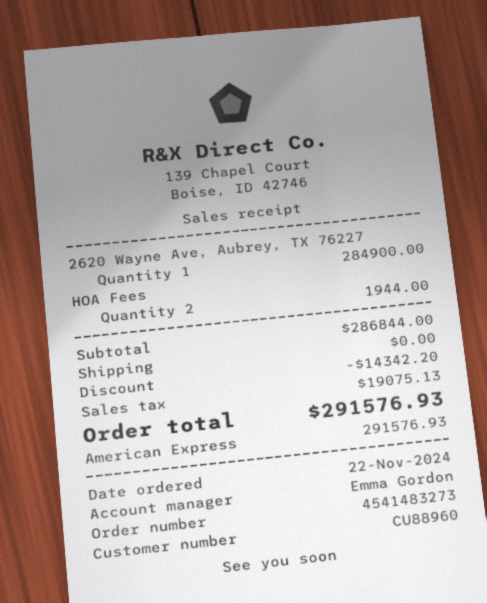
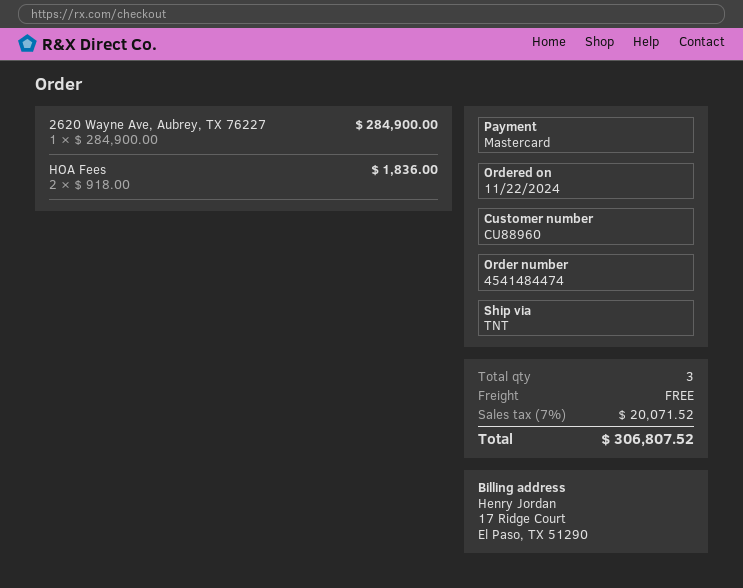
order number: 4541483273 -> 4541484474
payment method: American Express -> Mastercard
HOA Fees: 2 for 1944.00 -> 2 for 1836.00
discount: 14342.20 -> none
tax: 19075.13 -> 20071.52
total: 291576.93 -> 306807.52

